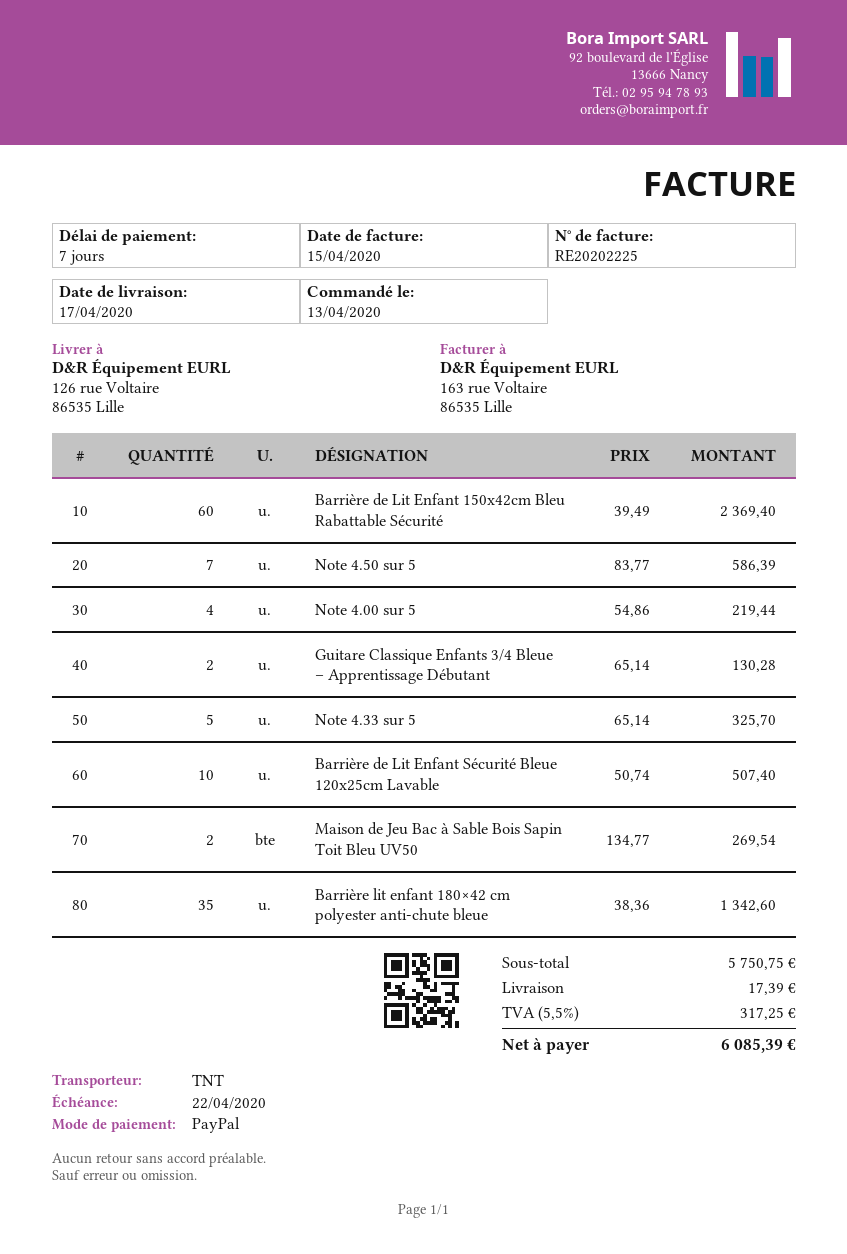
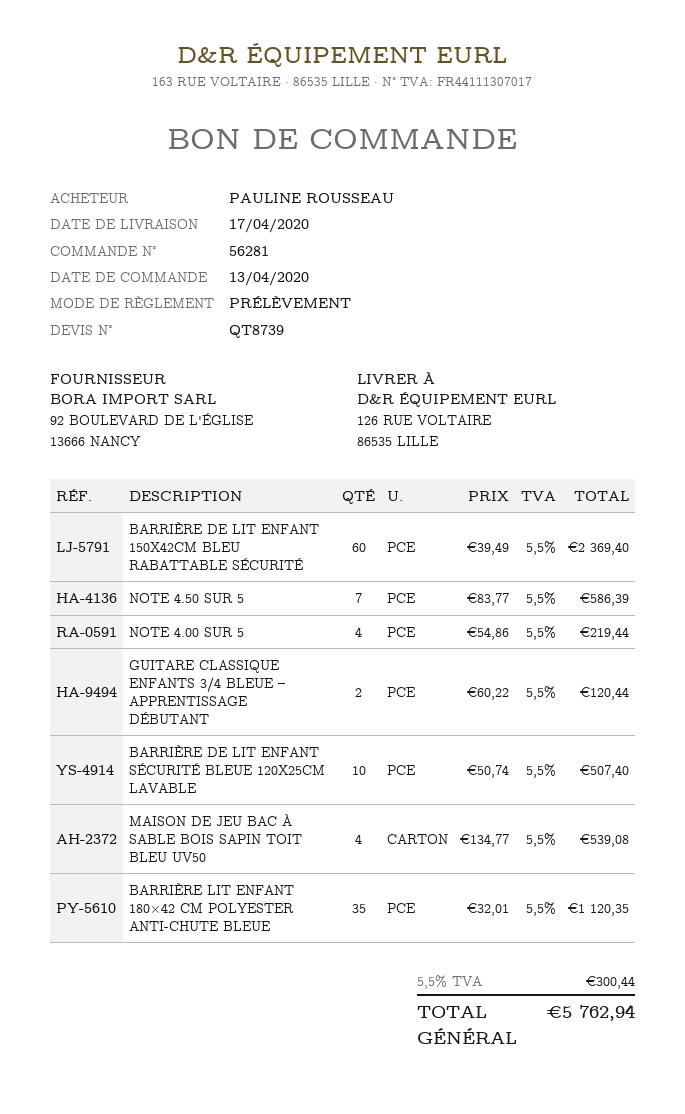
payment method: PayPal -> direct debit
Guitare Classique Enfants 3/4 Bleue – Apprentissage Débutant: 2 x 65.14 = 130.28 -> 2 x 60.22 = 120.44
Note 4.33 sur 5: 5 x 65.14 = 325.70 -> none
Maison de Jeu Bac à Sable Bois Sapin Toit Bleu UV50: 2 x 134.77 = 269.54 -> 4 x 134.77 = 539.08
Barrière lit enfant 180×42 cm polyester anti-chute bleue: 35 x 38.36 = 1342.60 -> 35 x 32.01 = 1120.35
shipping: 17.39 -> none
tax: 5.5% = 317.25 -> 5.5% = 300.44
total: 6085.39 -> 5762.94

